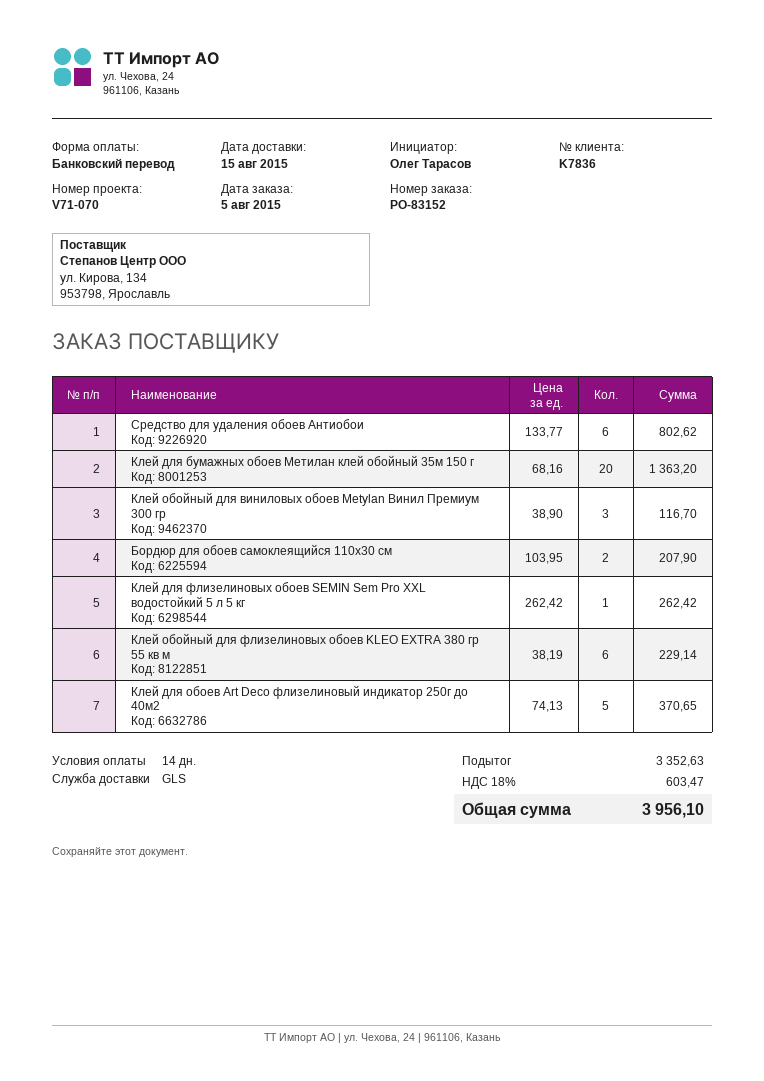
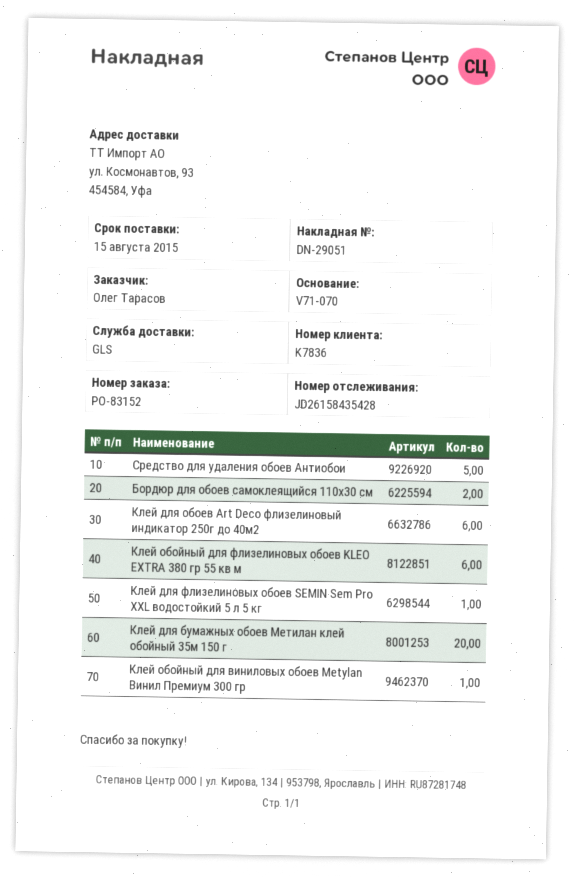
Средство для удаления обоев Антиобои: 6 -> 5
Клей обойный для виниловых обоев Metylan Винил Премиум 300 гр: 3 -> 1
Клей для обоев Art Deco флизелиновый индикатор 250г до 40м2: 5 -> 6

